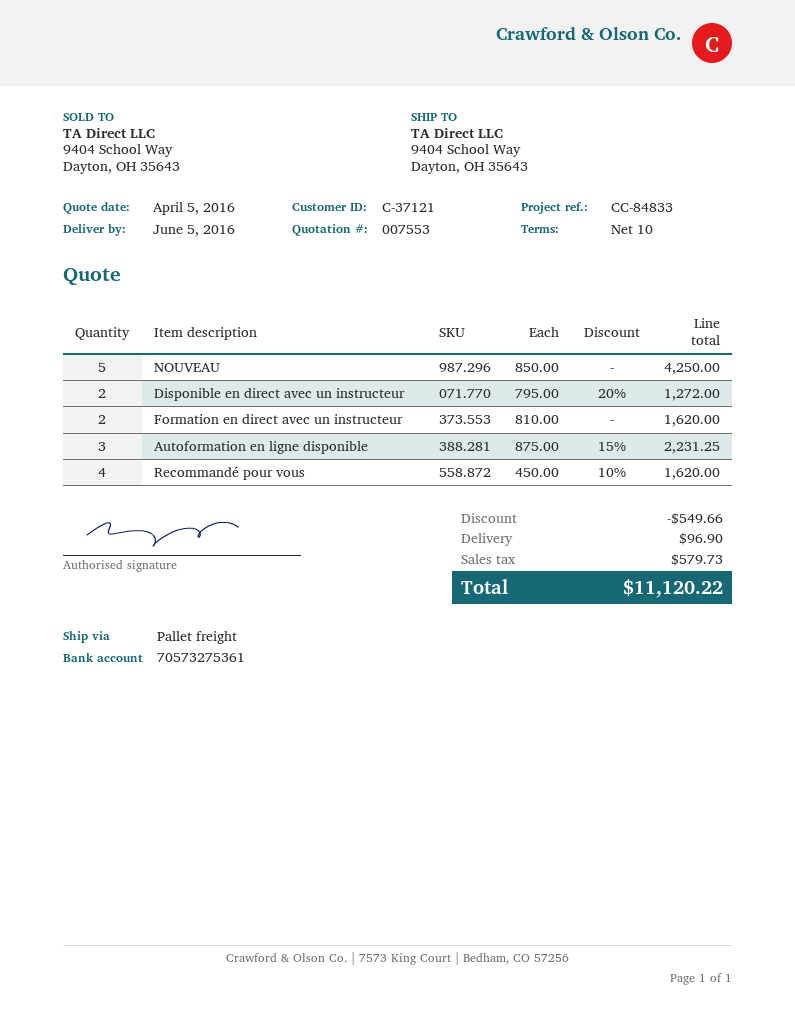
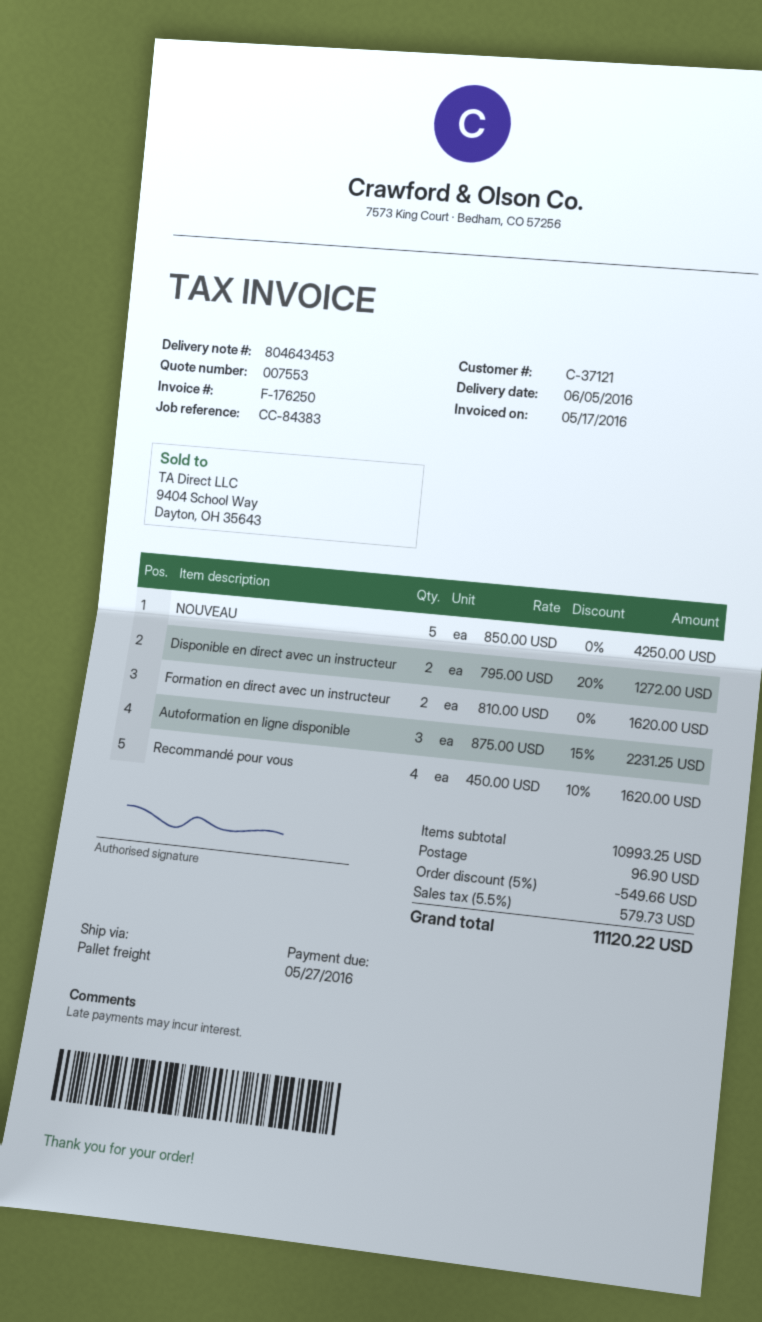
reference: CC-84833 -> CC-84383

